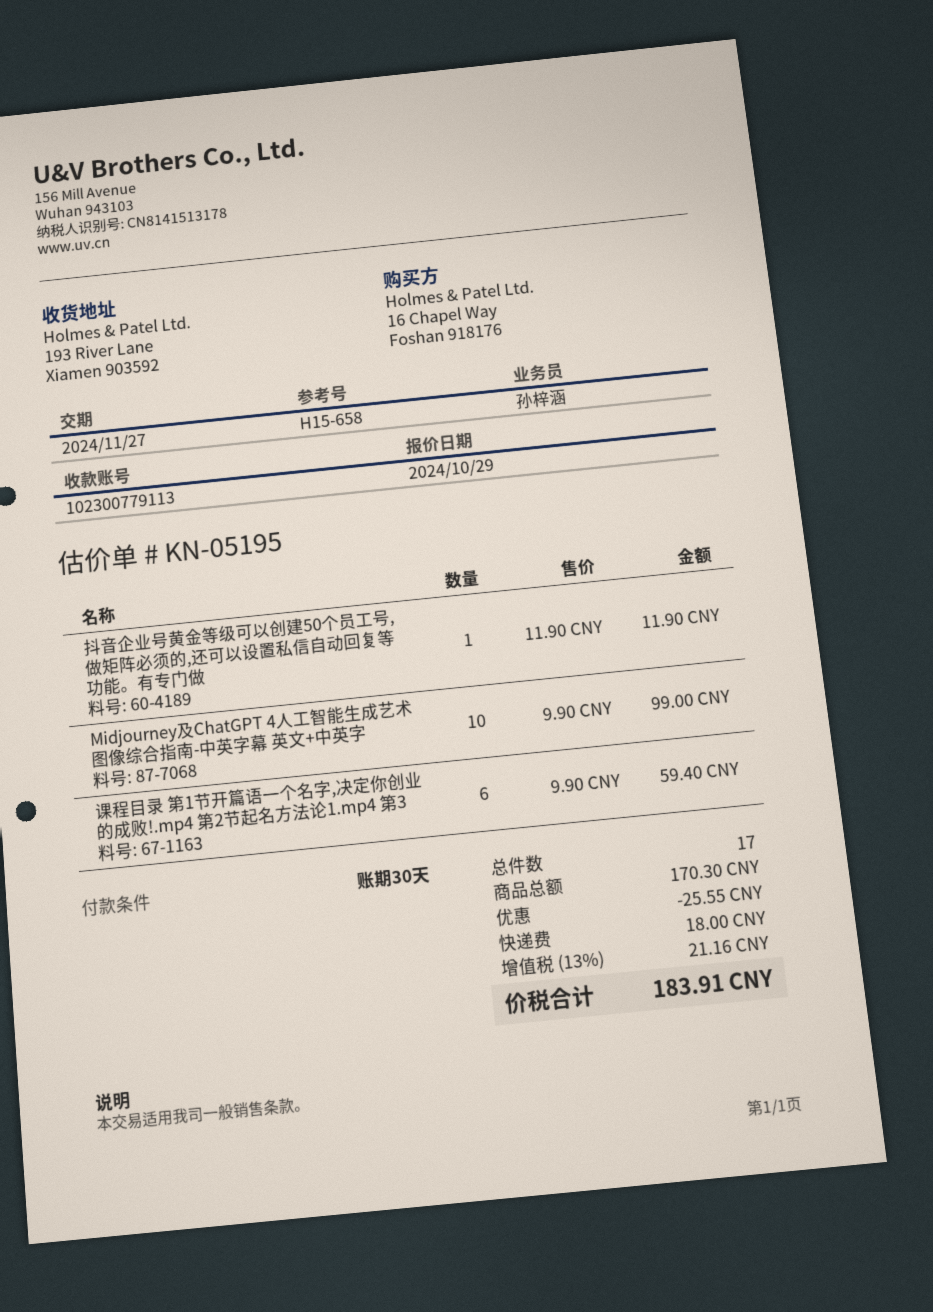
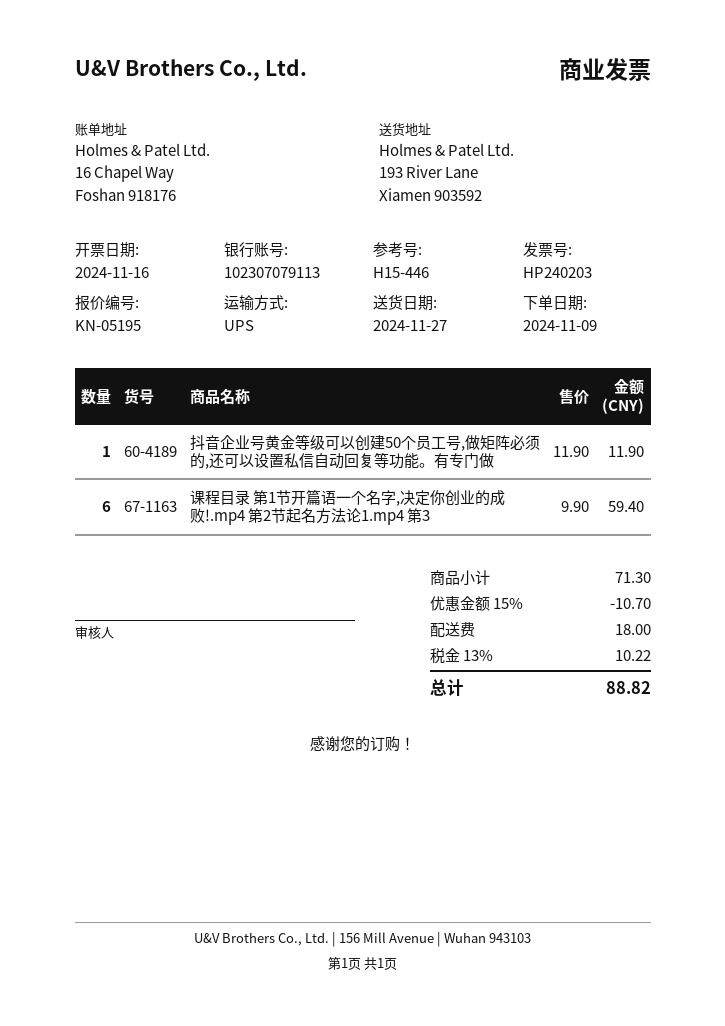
reference: H15-658 -> H15-446
bank account: 102300779113 -> 102307079113
Midjourney及ChatGPT 4人工智能生成艺术图像综合指南-中英字幕 英文+中英字: 10 x 9.90 = 99.00 -> none
subtotal: 170.30 -> 71.30
discount: 25.55 -> 10.70
tax: 13% = 21.16 -> 13% = 10.22
total: 183.91 -> 88.82

